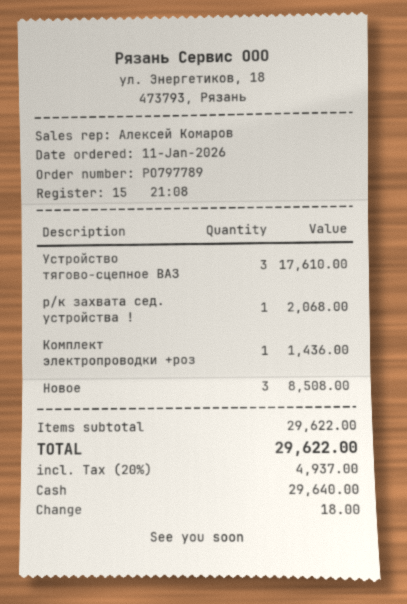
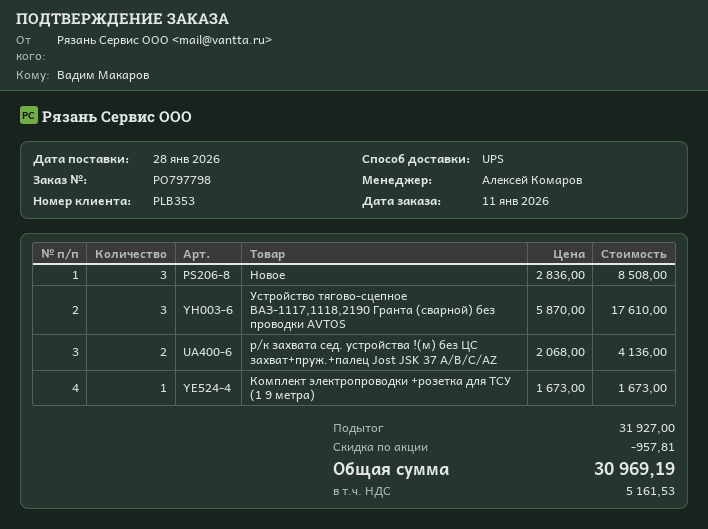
order number: PO797789 -> PO797798
р/к захвата сед. устройства !: 1 for 2068.00 -> 2 for 4136.00
Комплект электропроводки +роз: 1 for 1436.00 -> 1 for 1673.00
subtotal: 29622.00 -> 31927.00
discount: none -> 957.81
tax: 4937.00 -> 5161.53
total: 29622.00 -> 30969.19

